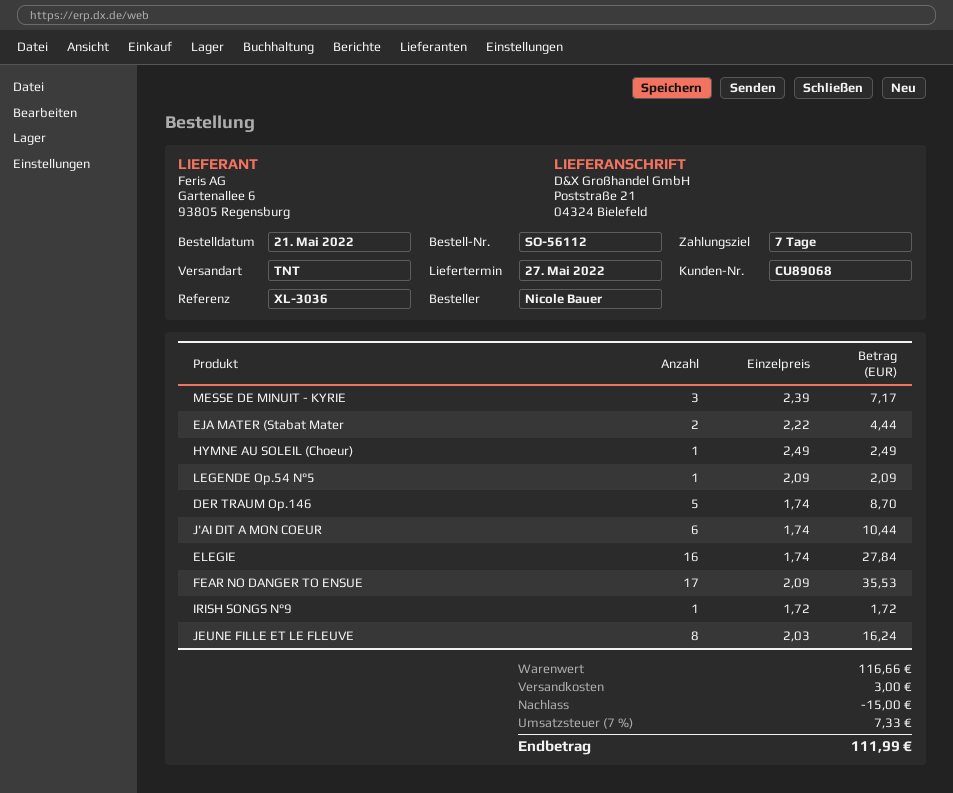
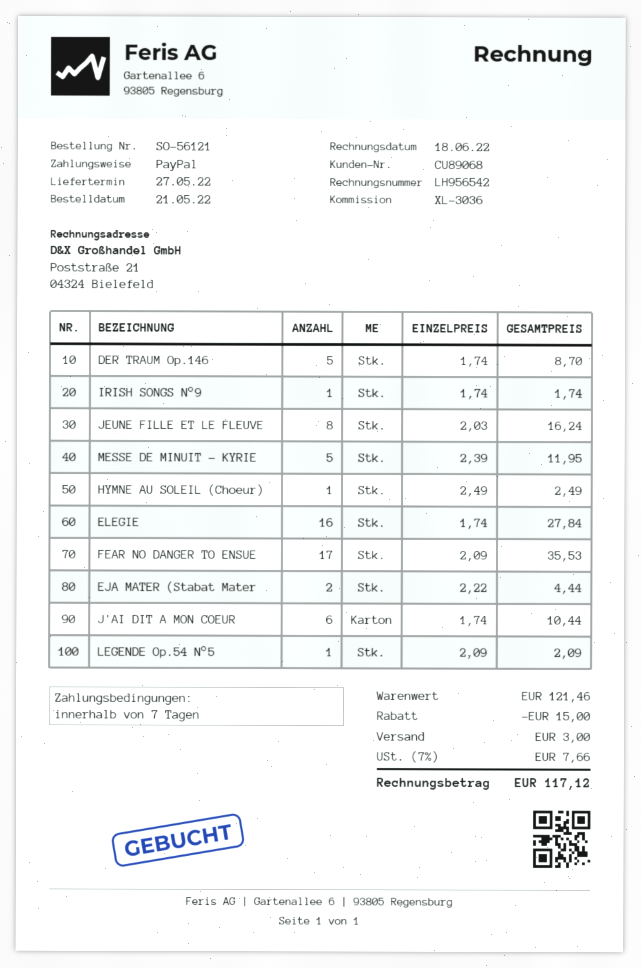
order number: SO-56112 -> SO-56121
MESSE DE MINUIT - KYRIE: 3 x 2.39 = 7.17 -> 5 x 2.39 = 11.95
IRISH SONGS N°9: 1 x 1.72 = 1.72 -> 1 x 1.74 = 1.74
subtotal: 116.66 -> 121.46
tax: 7% = 7.33 -> 7% = 7.66
total: 111.99 -> 117.12

